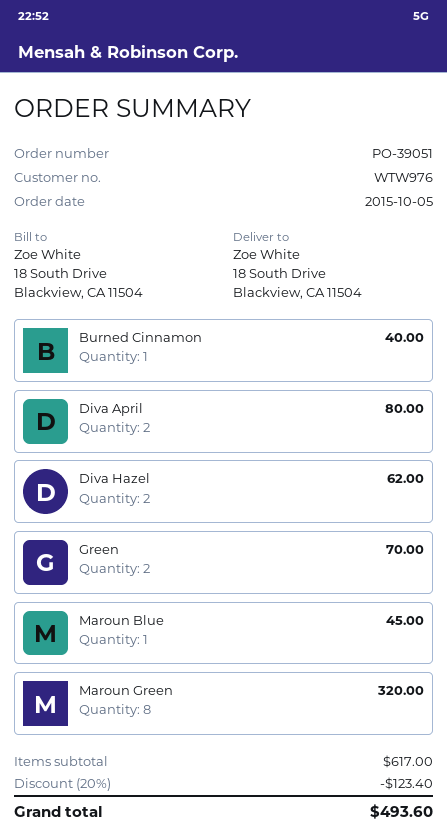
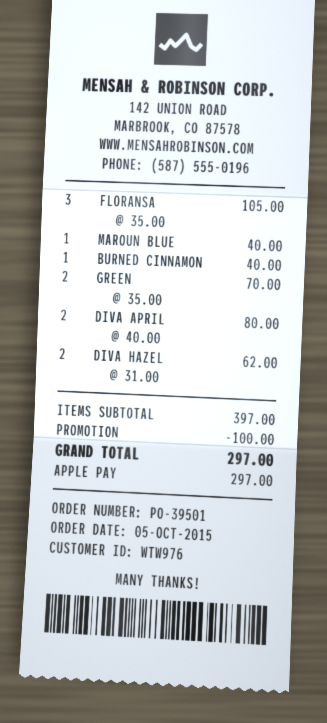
order number: PO-39051 -> PO-39501
Maroun Blue: 1 for 45.00 -> 1 for 40.00
Maroun Green: 8 for 320.00 -> none
FLORANSA: none -> 3 for 105.00
subtotal: 617.00 -> 397.00
discount: 123.40 -> 100.00
total: 493.60 -> 297.00

